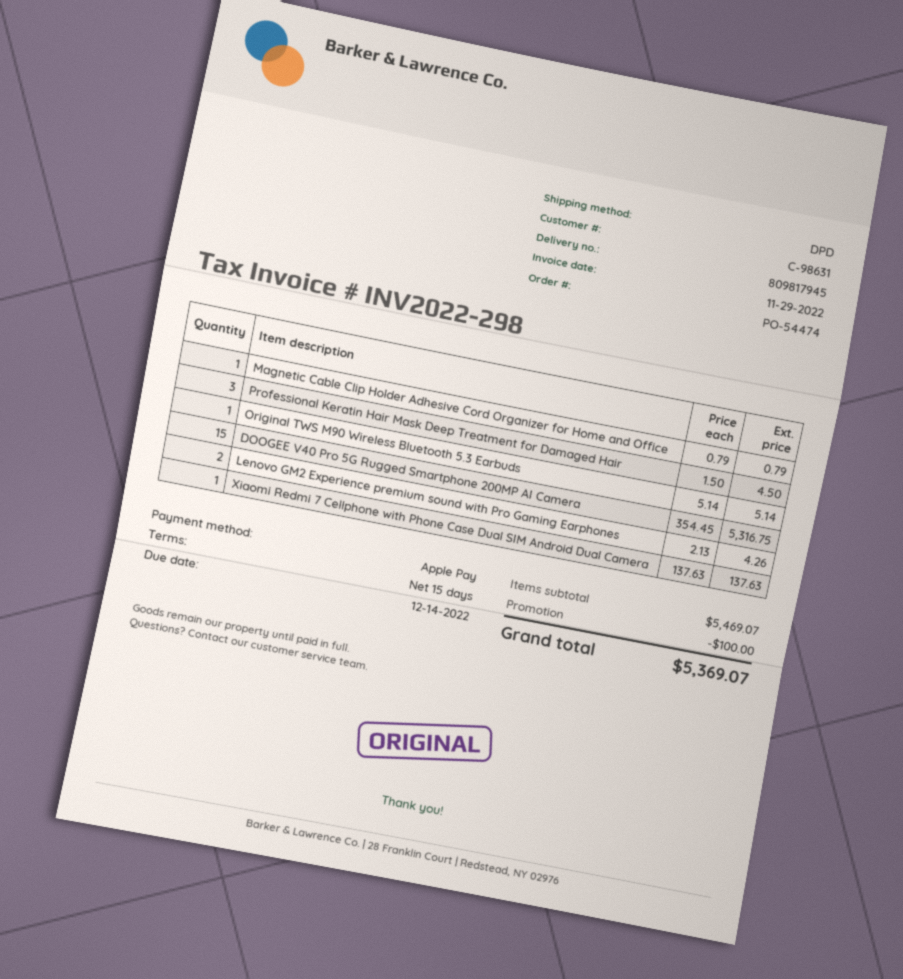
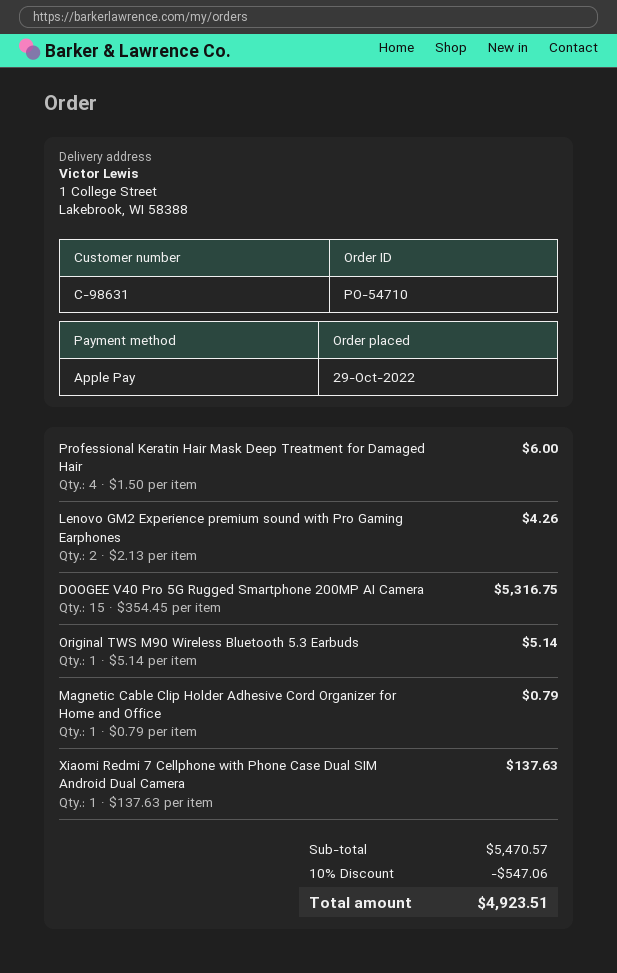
order number: PO-54474 -> PO-54710
Professional Keratin Hair Mask Deep Treatment for Damaged Hair: 3 x 1.50 = 4.50 -> 4 x 1.50 = 6.00
subtotal: 5469.07 -> 5470.57
discount: 100.00 -> 547.06
total: 5369.07 -> 4923.51

